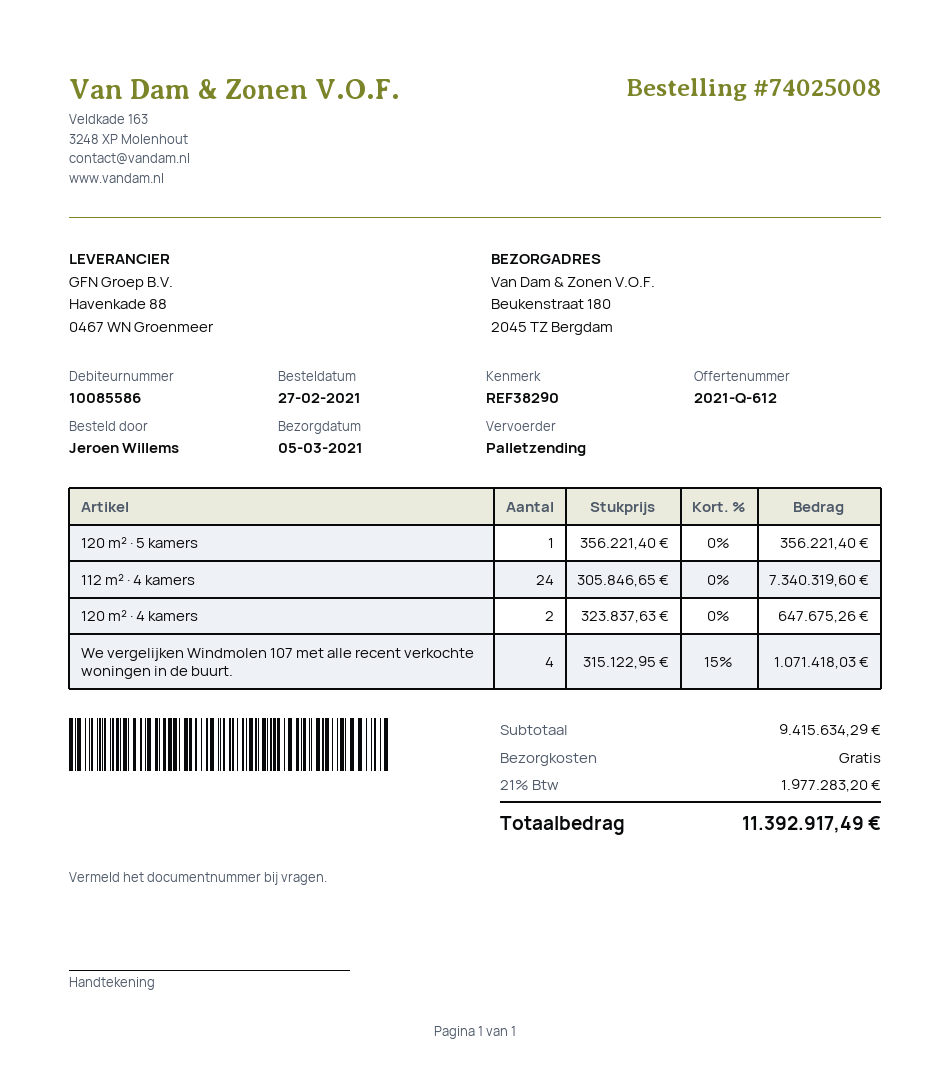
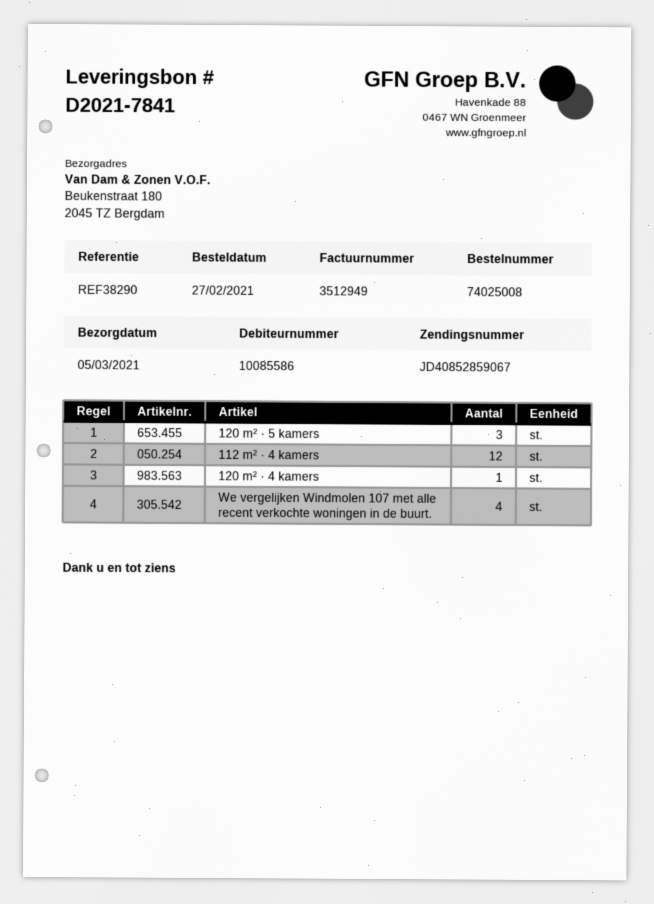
120 m² · 5 kamers: 1 -> 3
112 m² · 4 kamers: 24 -> 12
120 m² · 4 kamers: 2 -> 1

